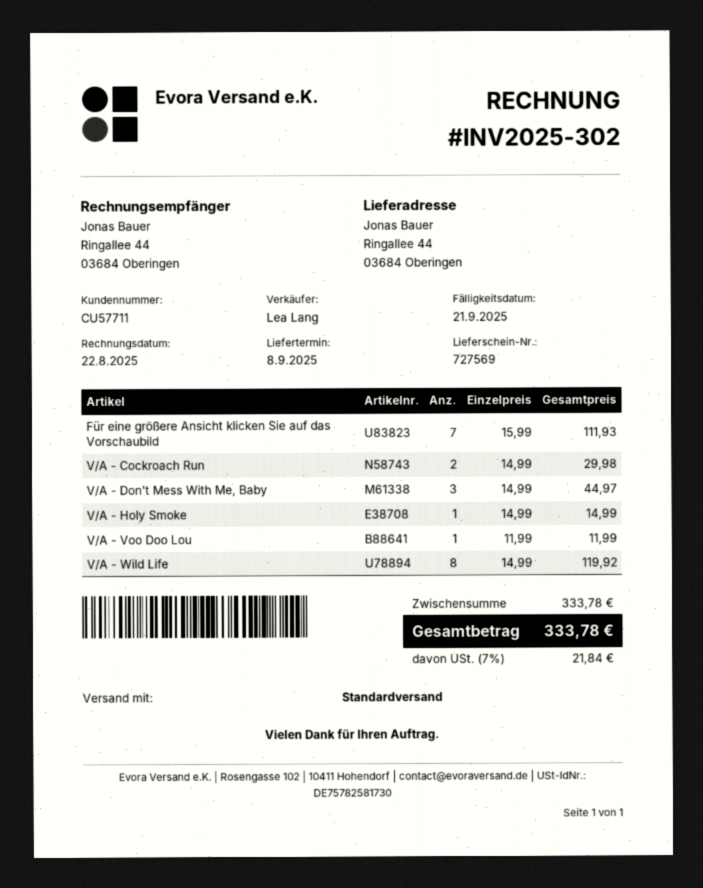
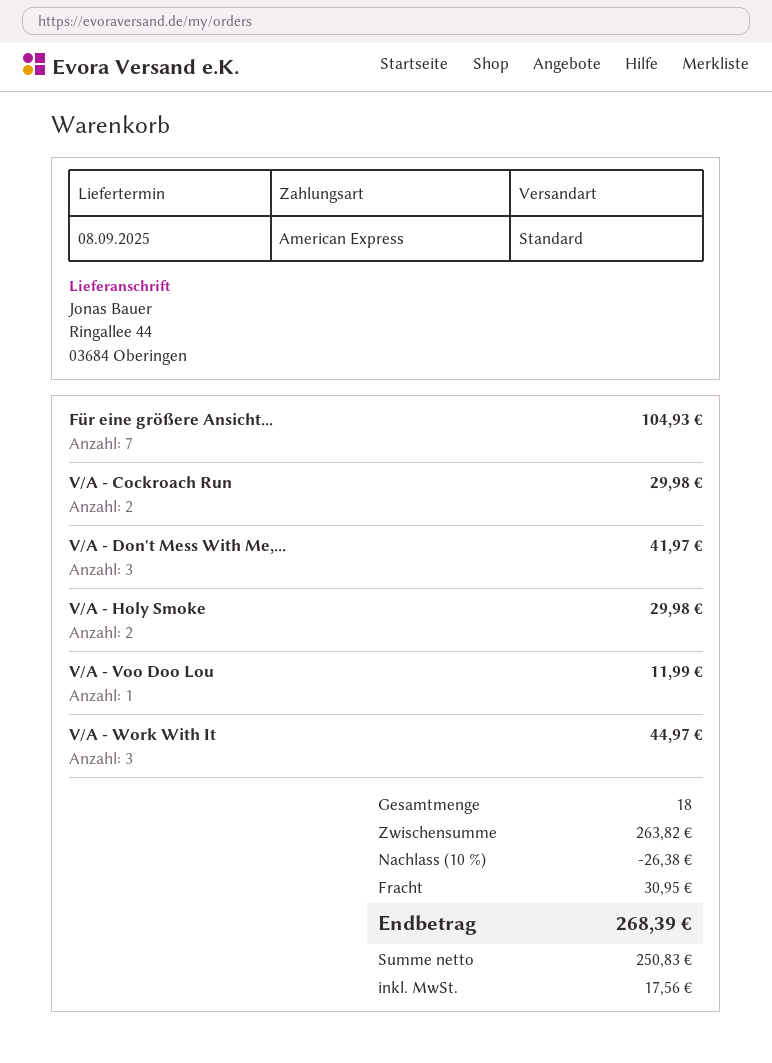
Für eine größere Ansicht klicken Sie auf das Vorschaubild: 7 for 111.93 -> 7 for 104.93
V/A - Don't Mess With Me, Baby: 3 for 44.97 -> 3 for 41.97
V/A - Holy Smoke: 1 for 14.99 -> 2 for 29.98
V/A - Wild Life: 8 for 119.92 -> none
V/A - Work With It: none -> 3 for 44.97
subtotal: 333.78 -> 263.82
discount: none -> 10% = 26.38
shipping: none -> 30.95
tax: 21.84 -> 17.56
total: 333.78 -> 268.39

